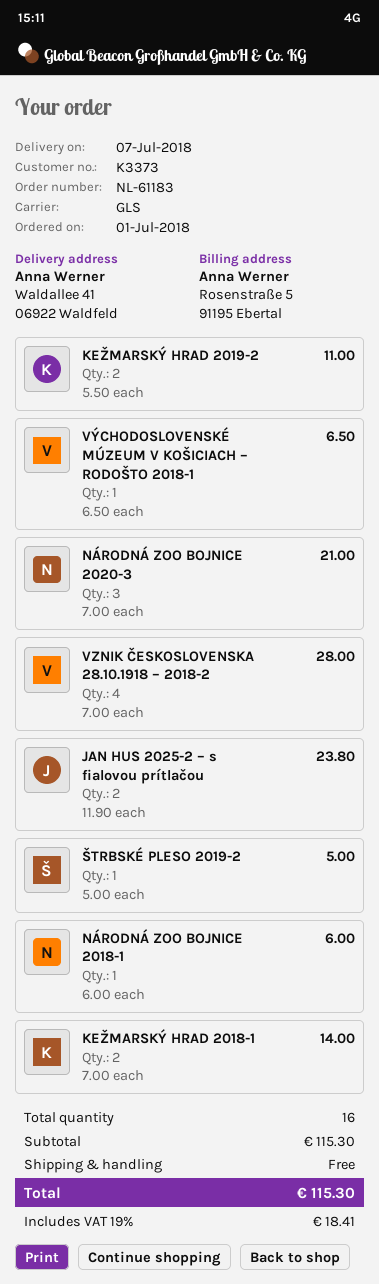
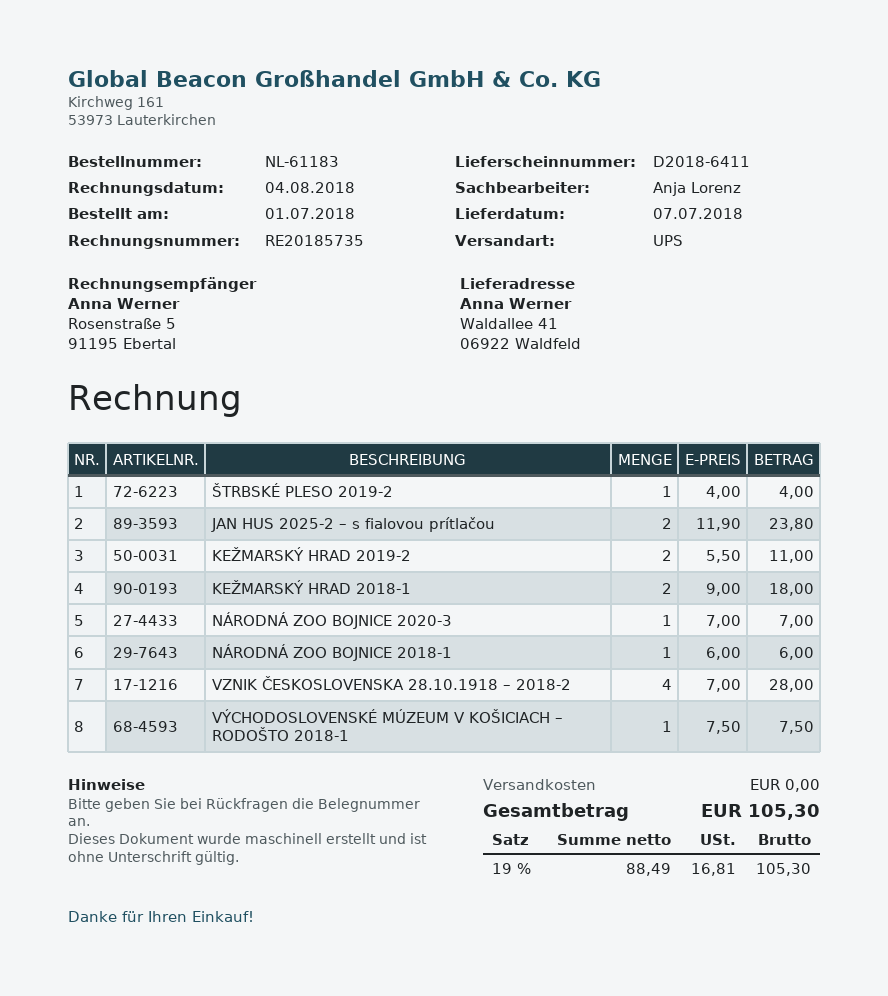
shipping method: GLS -> UPS
VÝCHODOSLOVENSKÉ MÚZEUM V KOŠICIACH – RODOŠTO 2018-1: 1 x 6.50 = 6.50 -> 1 x 7.50 = 7.50
NÁRODNÁ ZOO BOJNICE 2020-3: 3 x 7.00 = 21.00 -> 1 x 7.00 = 7.00
ŠTRBSKÉ PLESO 2019-2: 1 x 5.00 = 5.00 -> 1 x 4.00 = 4.00
KEŽMARSKÝ HRAD 2018-1: 2 x 7.00 = 14.00 -> 2 x 9.00 = 18.00
tax: 19% = 18.41 -> 19% = 16.81
total: 115.30 -> 105.30

